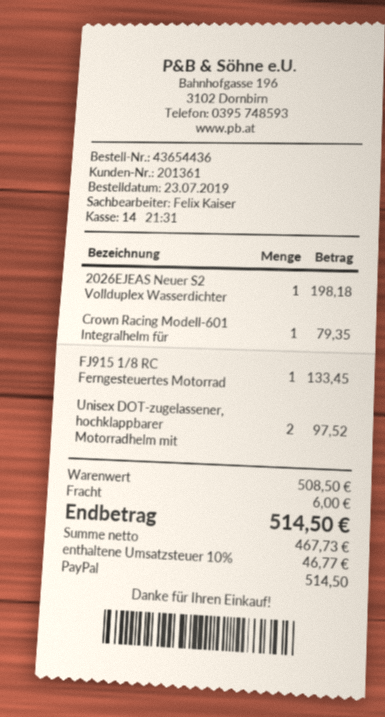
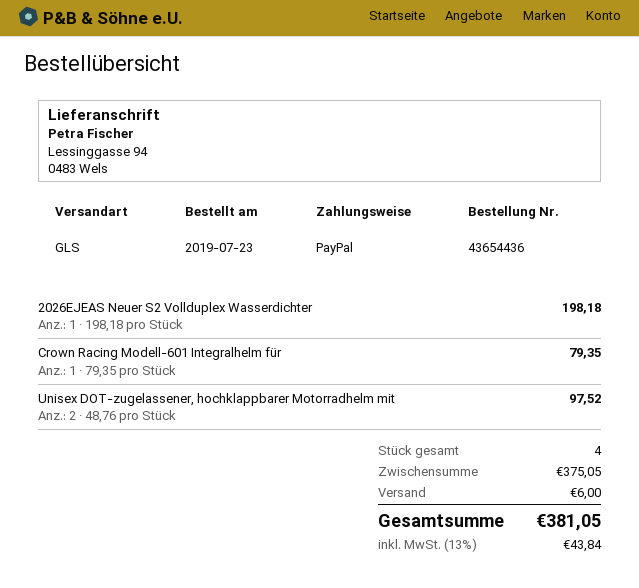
FJ915 1/8 RC Ferngesteuertes Motorrad: 1 for 133.45 -> none
subtotal: 508.50 -> 375.05
tax: 10% = 46.77 -> 13% = 43.84
total: 514.50 -> 381.05

